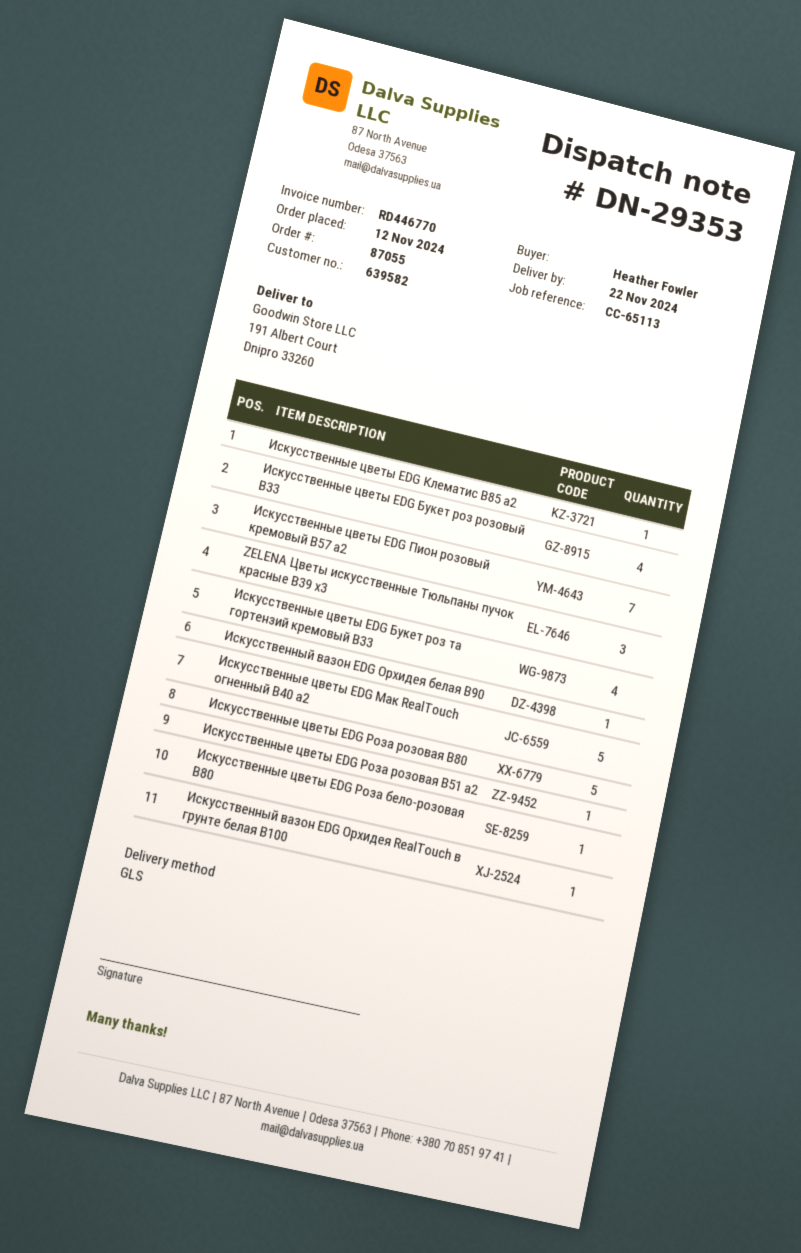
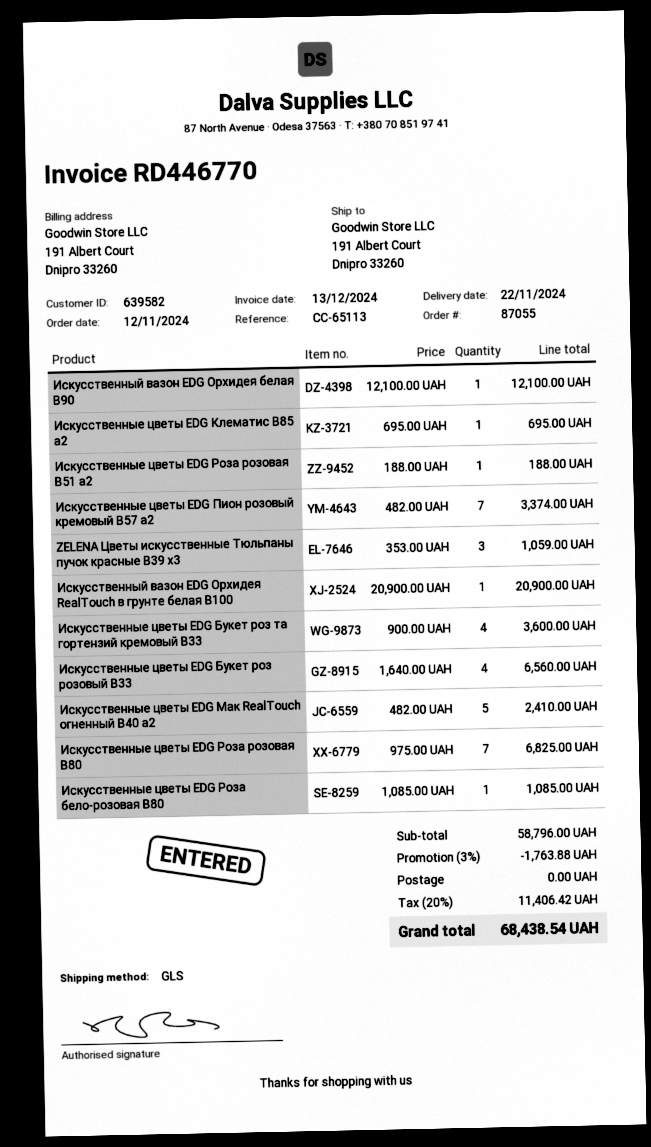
Искусственные цветы EDG Роза розовая В80: 5 -> 7

